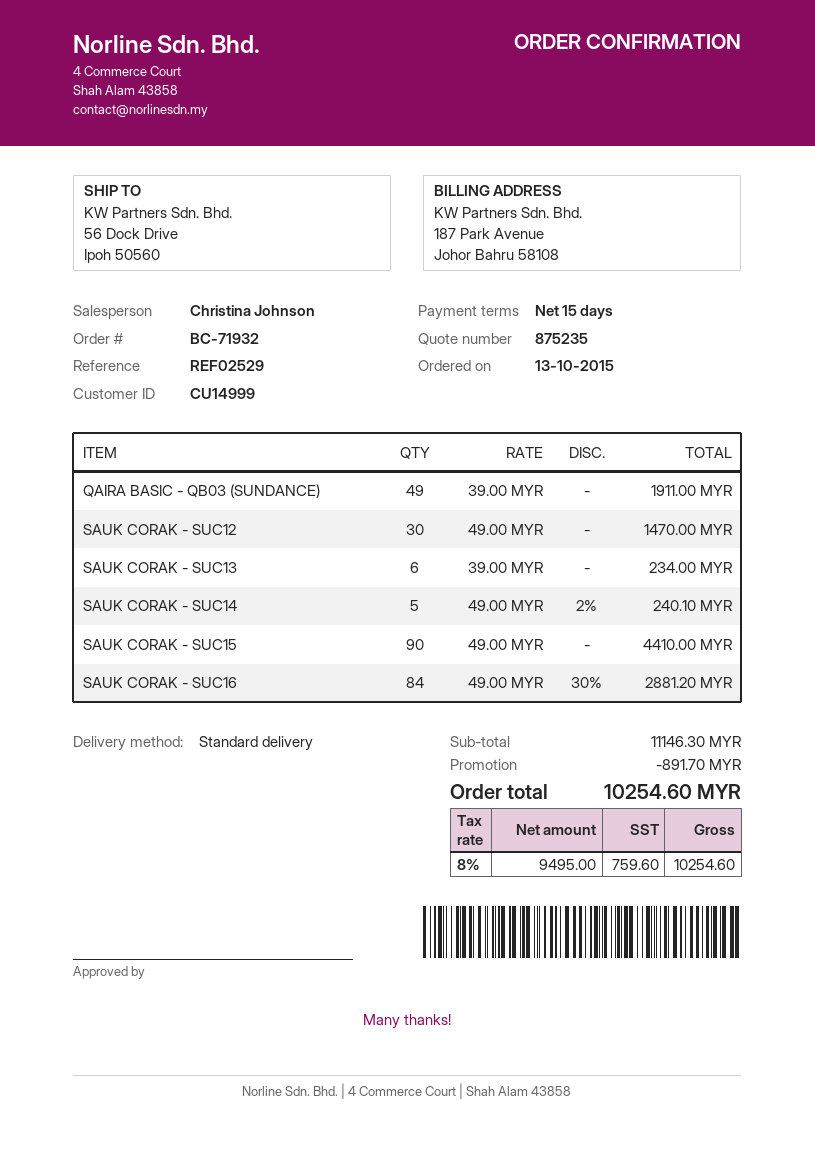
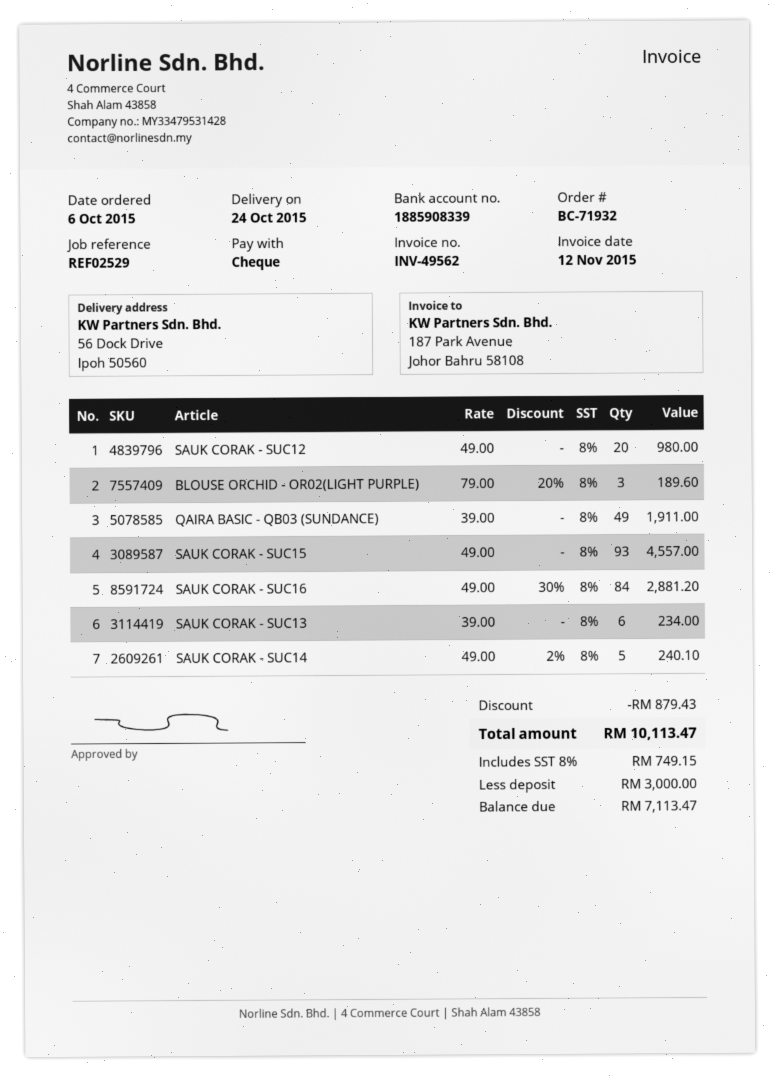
order date: 2015-10-13 -> 2015-10-06
SAUK CORAK - SUC12: 30 x 49.00 = 1470.00 -> 20 x 49.00 = 980.00
SAUK CORAK - SUC15: 90 x 49.00 = 4410.00 -> 93 x 49.00 = 4557.00
BLOUSE ORCHID - OR02(LIGHT PURPLE): none -> 3 x 79.00 - 20% = 189.60
discount: 891.70 -> 879.43
tax: 8% = 759.60 -> 8% = 749.15
total: 10254.60 -> 10113.47

